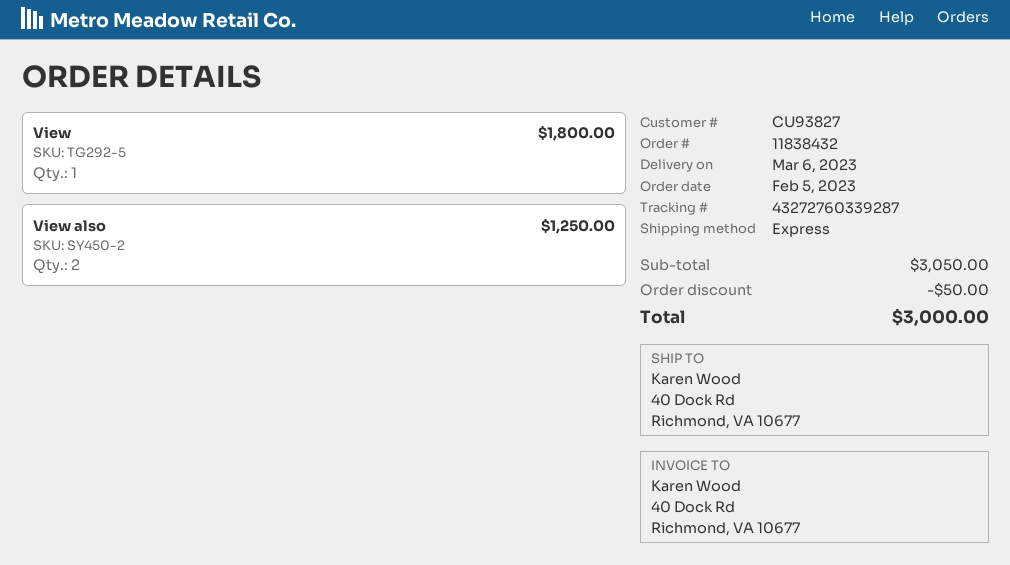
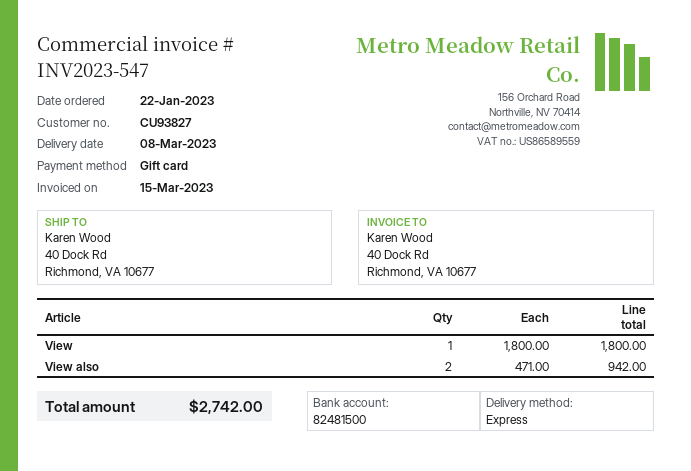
order date: 2023-02-05 -> 2023-01-22
delivery date: 2023-03-06 -> 2023-03-08
View also: 2 for 1250.00 -> 2 for 942.00
discount: 50.00 -> none
total: 3000.00 -> 2742.00

